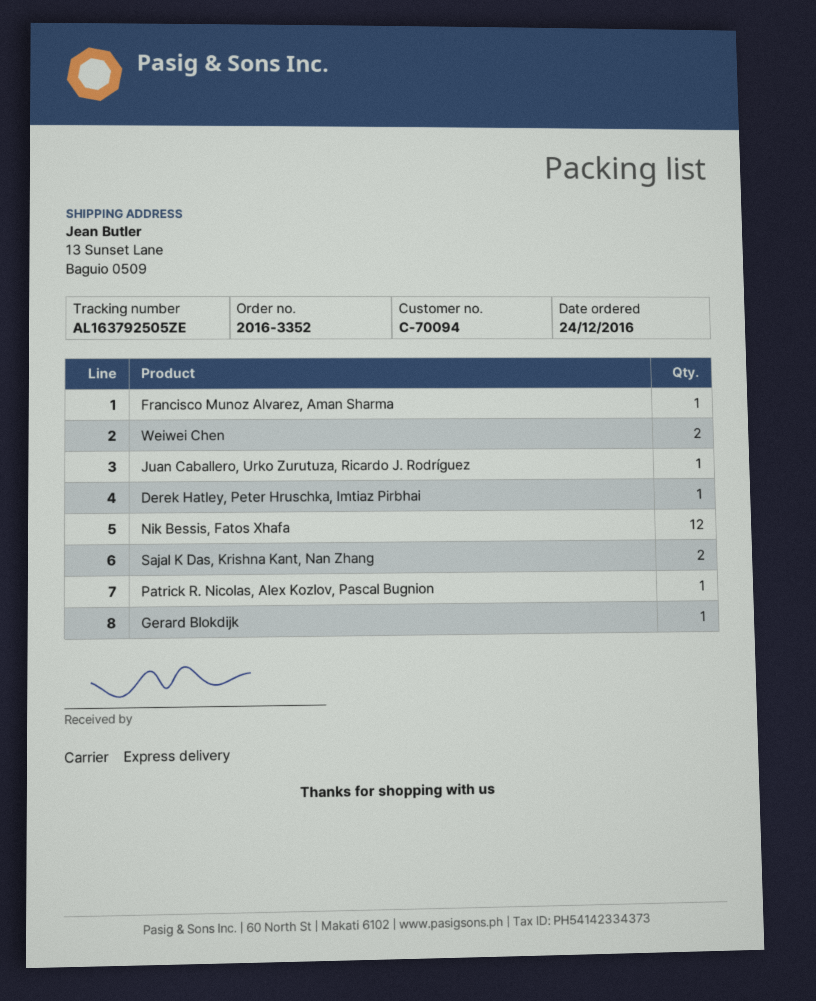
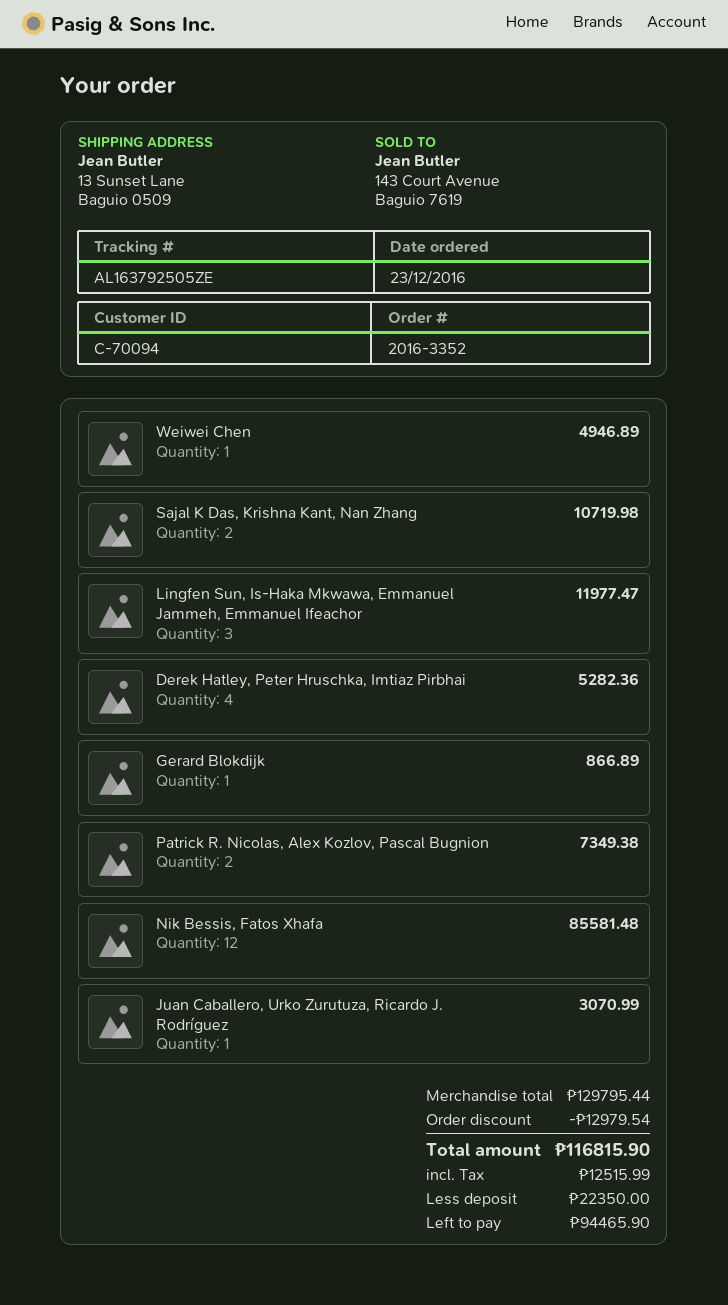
order date: 2016-12-24 -> 2016-12-23
Francisco Munoz Alvarez, Aman Sharma: 1 -> none
Weiwei Chen: 2 -> 1
Derek Hatley, Peter Hruschka, Imtiaz Pirbhai: 1 -> 4
Patrick R. Nicolas, Alex Kozlov, Pascal Bugnion: 1 -> 2
Lingfen Sun, Is-Haka Mkwawa, Emmanuel Jammeh, Emmanuel Ifeachor: none -> 3

